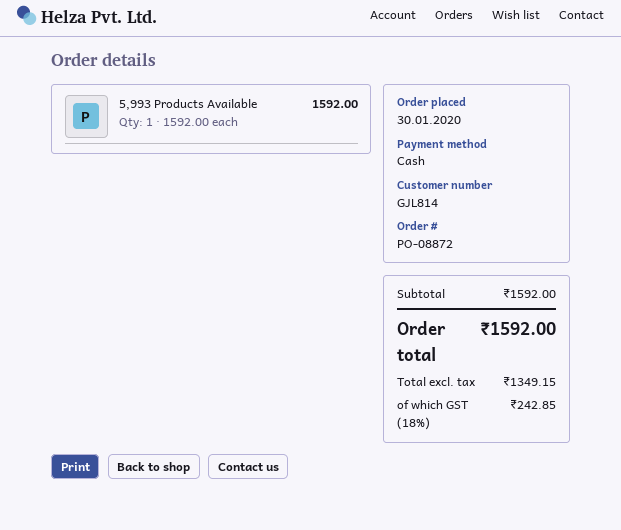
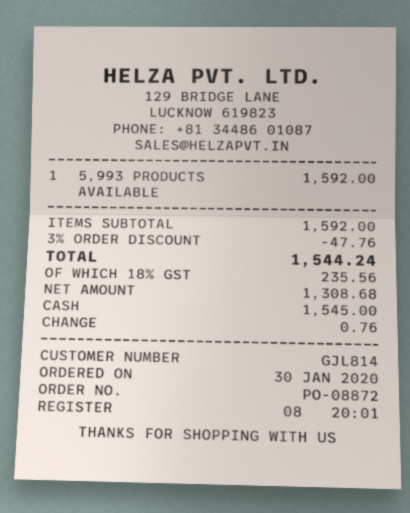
discount: none -> 3% = 47.76
net: 1349.15 -> 1308.68
tax: 18% = 242.85 -> 18% = 235.56
total: 1592.00 -> 1544.24

